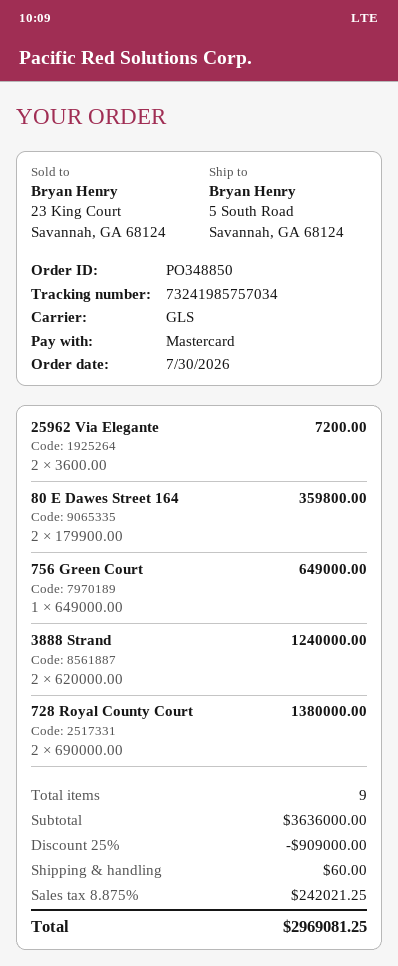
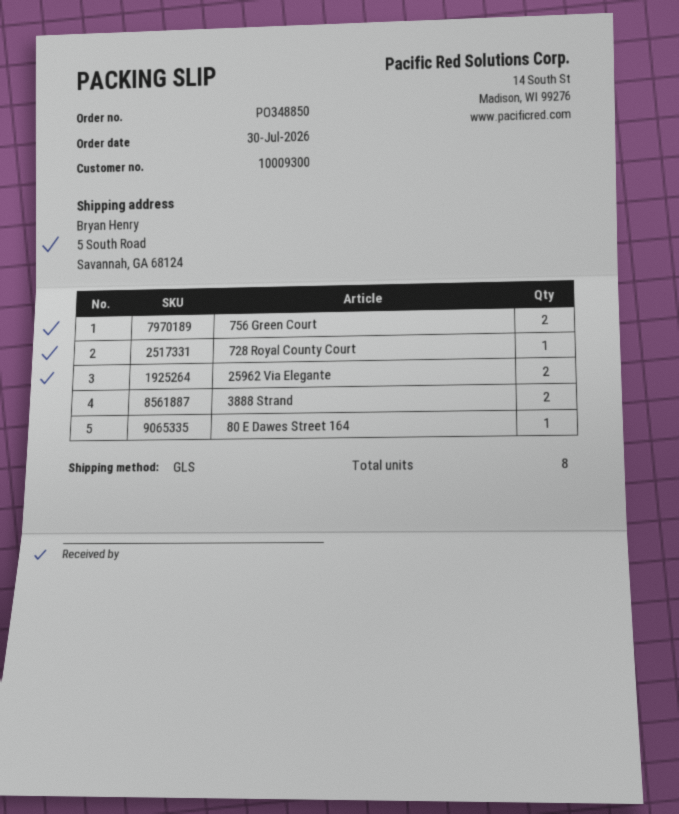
80 E Dawes Street 164: 2 -> 1
756 Green Court: 1 -> 2
728 Royal County Court: 2 -> 1
total quantity: 9 -> 8

